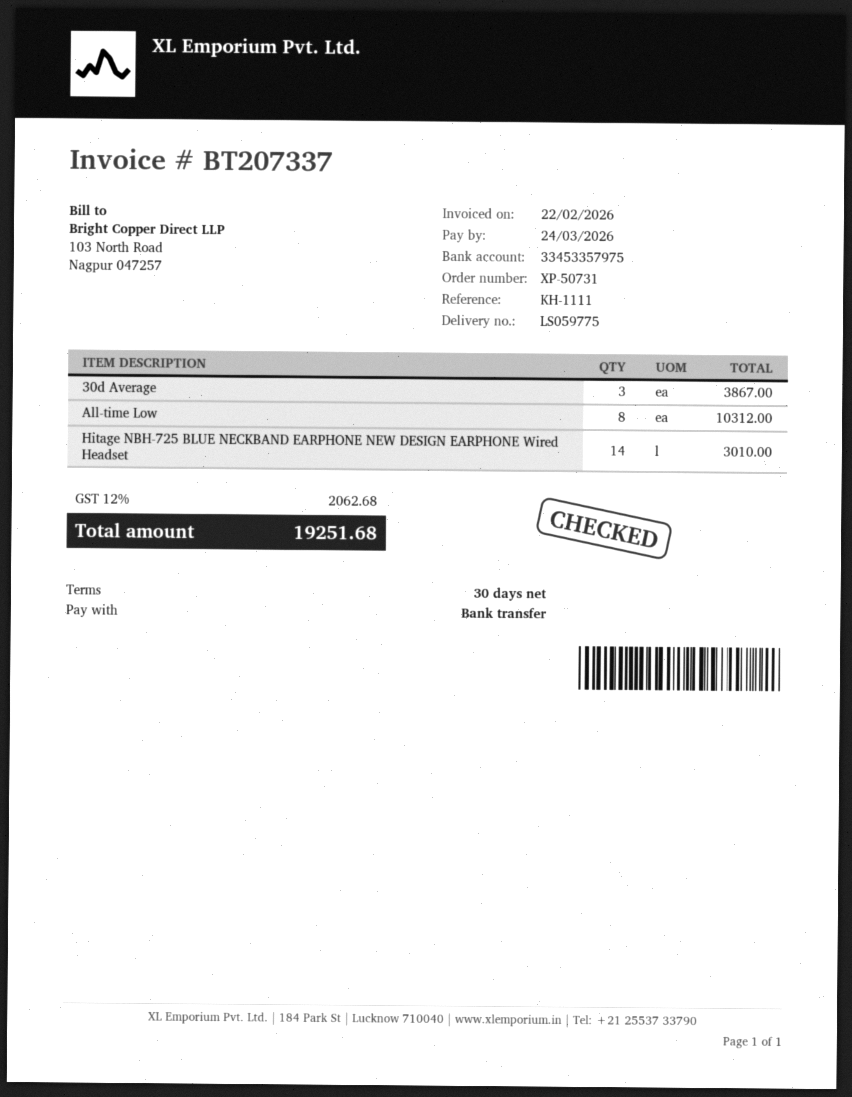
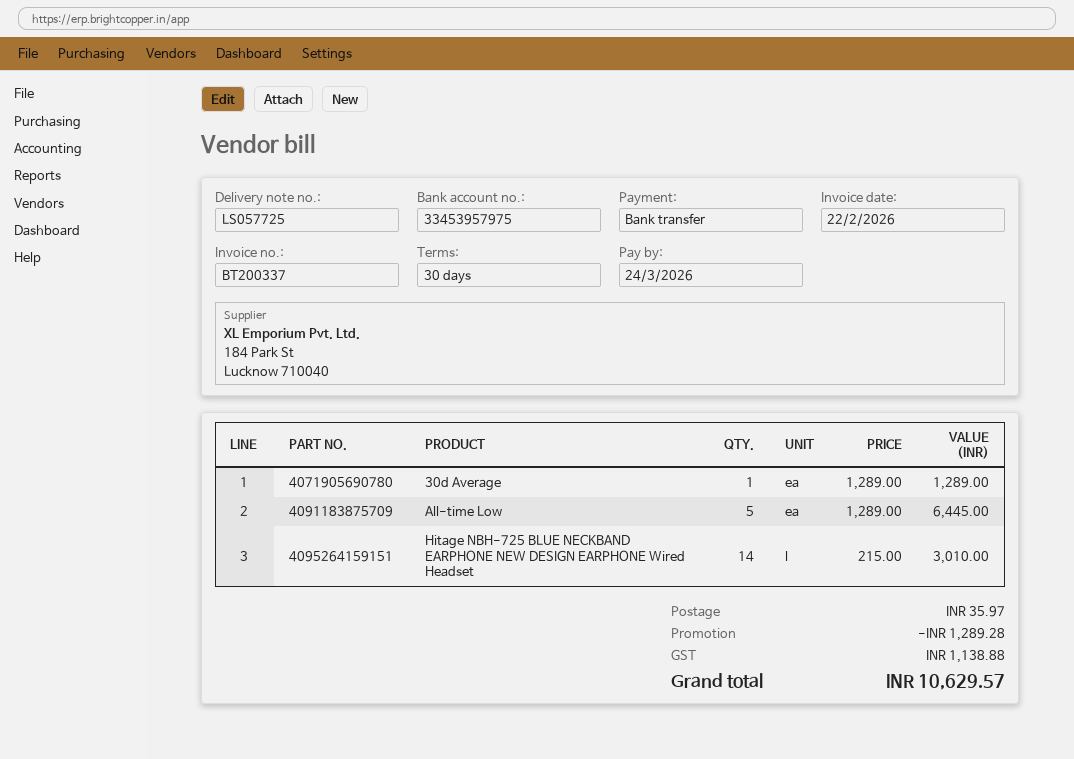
delivery note number: LS059775 -> LS057725
invoice number: BT207337 -> BT200337
bank account: 33453357975 -> 33453957975
30d Average: 3 for 3867.00 -> 1 for 1289.00
All-time Low: 8 for 10312.00 -> 5 for 6445.00
discount: none -> 1289.28
shipping: none -> 35.97
tax: 2062.68 -> 1138.88
total: 19251.68 -> 10629.57

